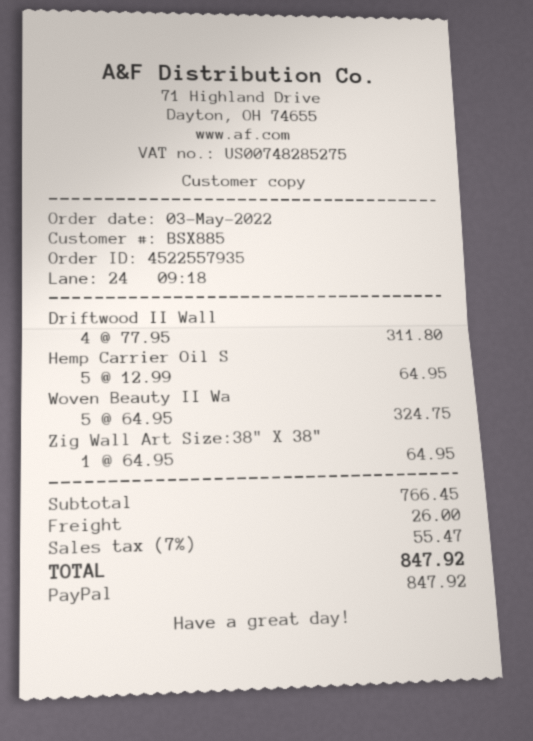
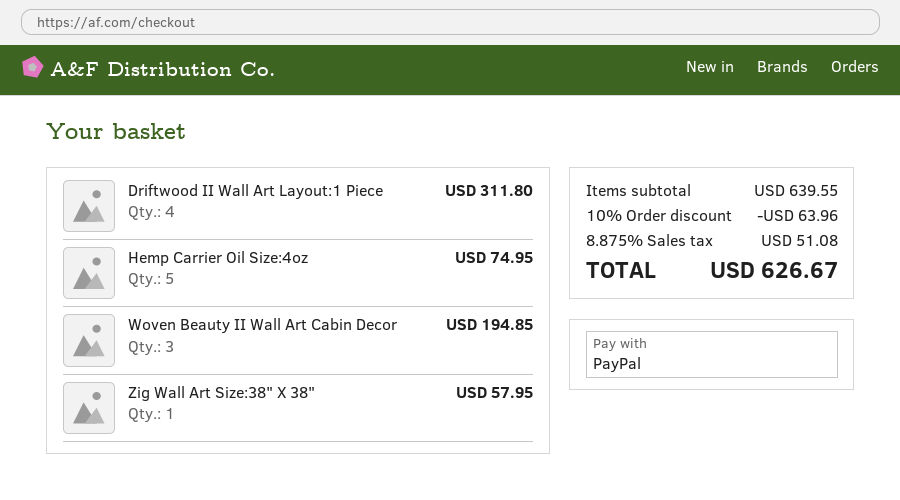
Hemp Carrier Oil S: 5 for 64.95 -> 5 for 74.95
Woven Beauty II Wa: 5 for 324.75 -> 3 for 194.85
Zig Wall Art Size:38" X 38": 1 for 64.95 -> 1 for 57.95
subtotal: 766.45 -> 639.55
discount: none -> 10% = 63.96
shipping: 26.00 -> none
tax: 7% = 55.47 -> 8.875% = 51.08
total: 847.92 -> 626.67

